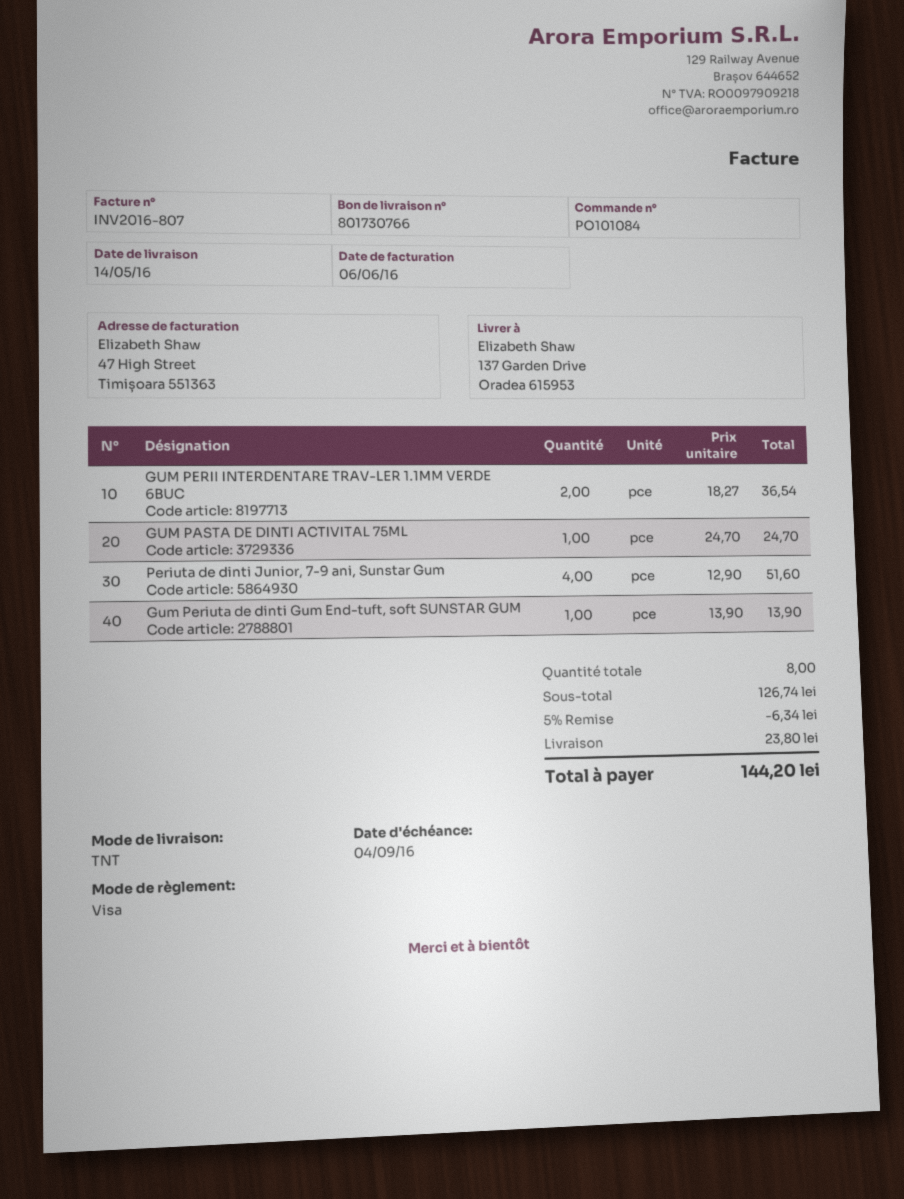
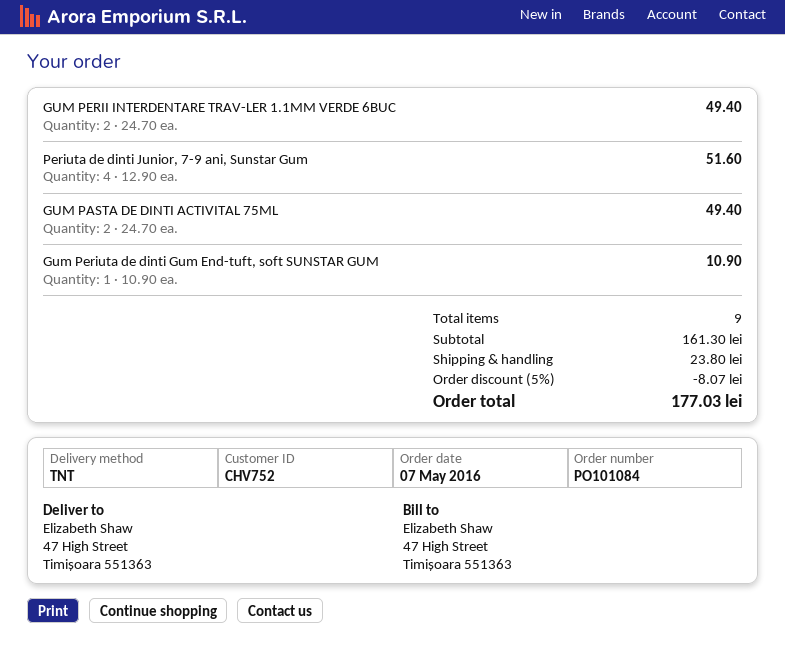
ship to: 137 Garden Drive, Oradea 615953 -> 47 High Street, Timișoara 551363
GUM PERII INTERDENTARE TRAV-LER 1.1MM VERDE 6BUC: 2 x 18.27 = 36.54 -> 2 x 24.70 = 49.40
GUM PASTA DE DINTI ACTIVITAL 75ML: 1 x 24.70 = 24.70 -> 2 x 24.70 = 49.40
Gum Periuta de dinti Gum End-tuft, soft SUNSTAR GUM: 1 x 13.90 = 13.90 -> 1 x 10.90 = 10.90
total quantity: 8 -> 9
subtotal: 126.74 -> 161.30
discount: 5% = 6.34 -> 5% = 8.07
total: 144.20 -> 177.03

